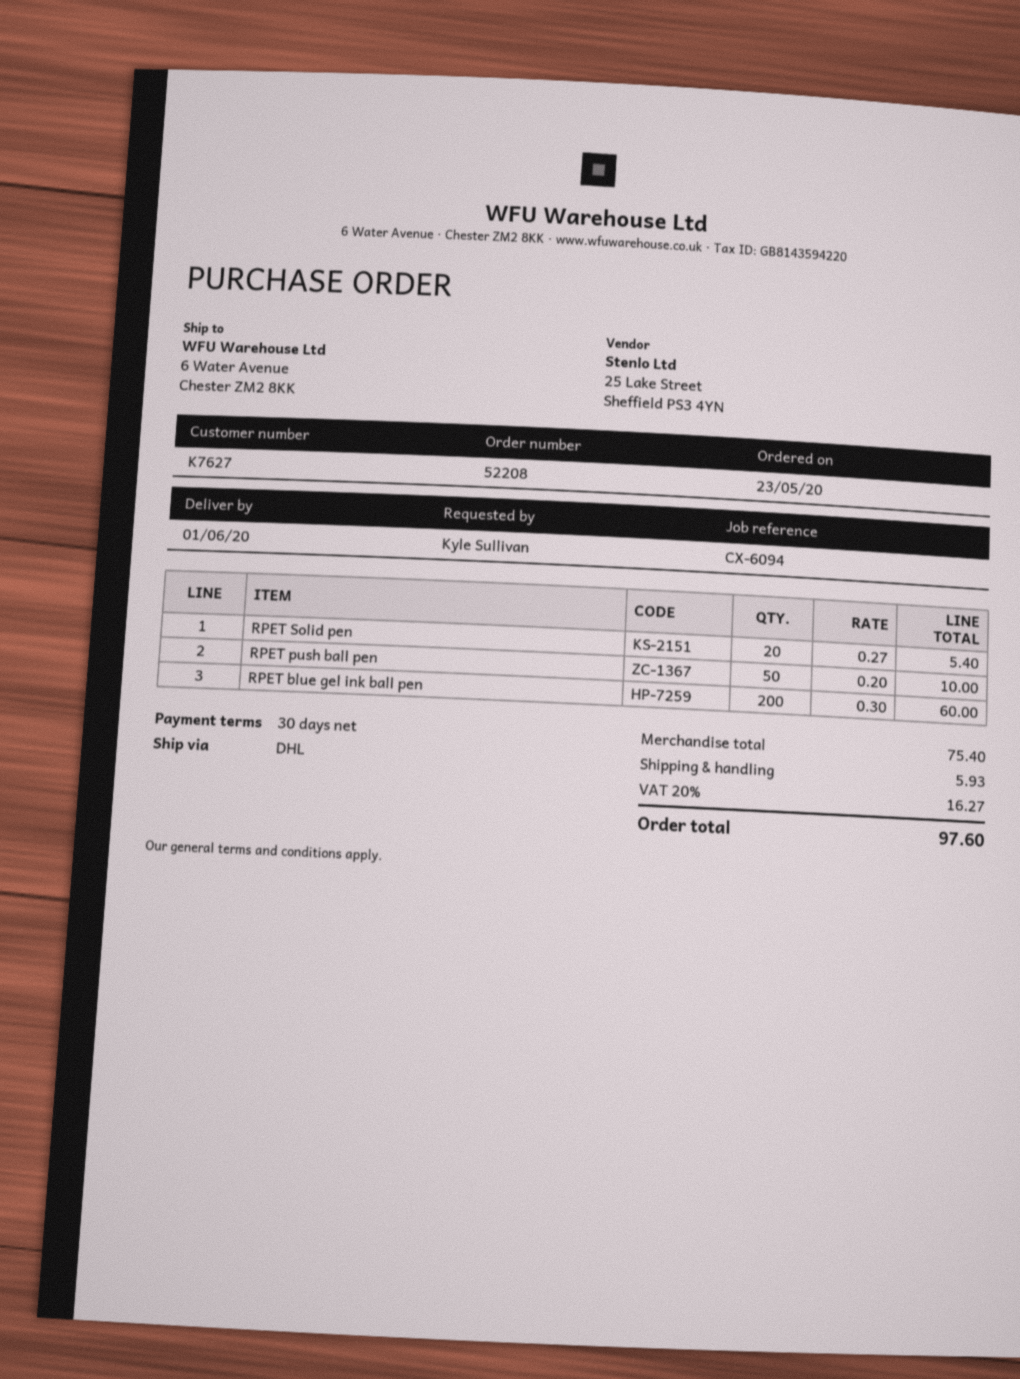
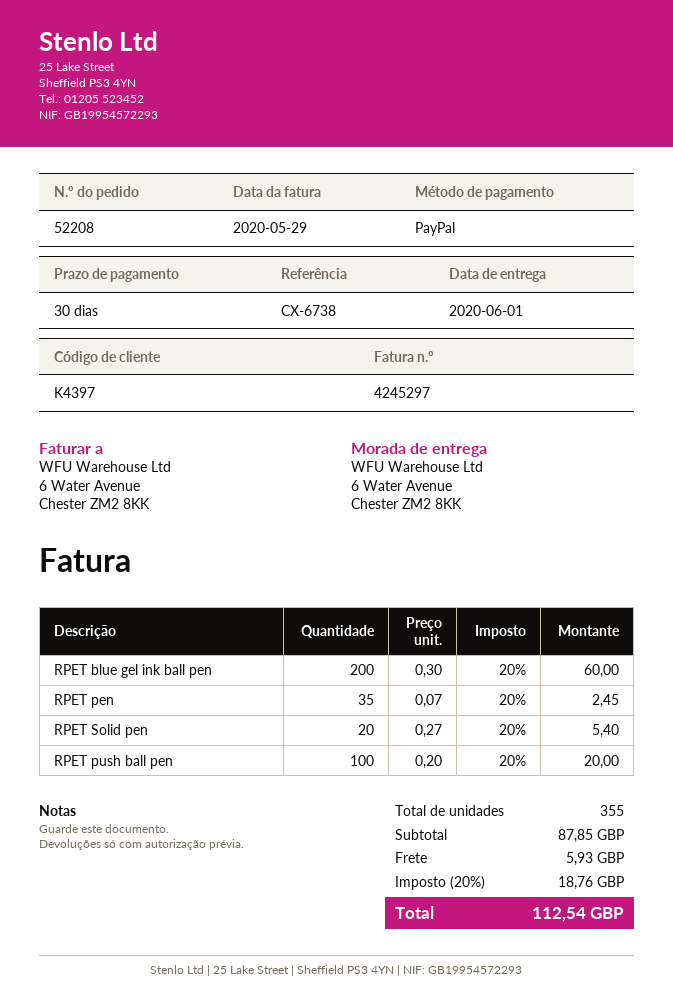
customer number: K7627 -> K4397
reference: CX-6094 -> CX-6738
RPET push ball pen: 50 x 0.20 = 10.00 -> 100 x 0.20 = 20.00
RPET pen: none -> 35 x 0.07 = 2.45
subtotal: 75.40 -> 87.85
tax: 20% = 16.27 -> 20% = 18.76
total: 97.60 -> 112.54

